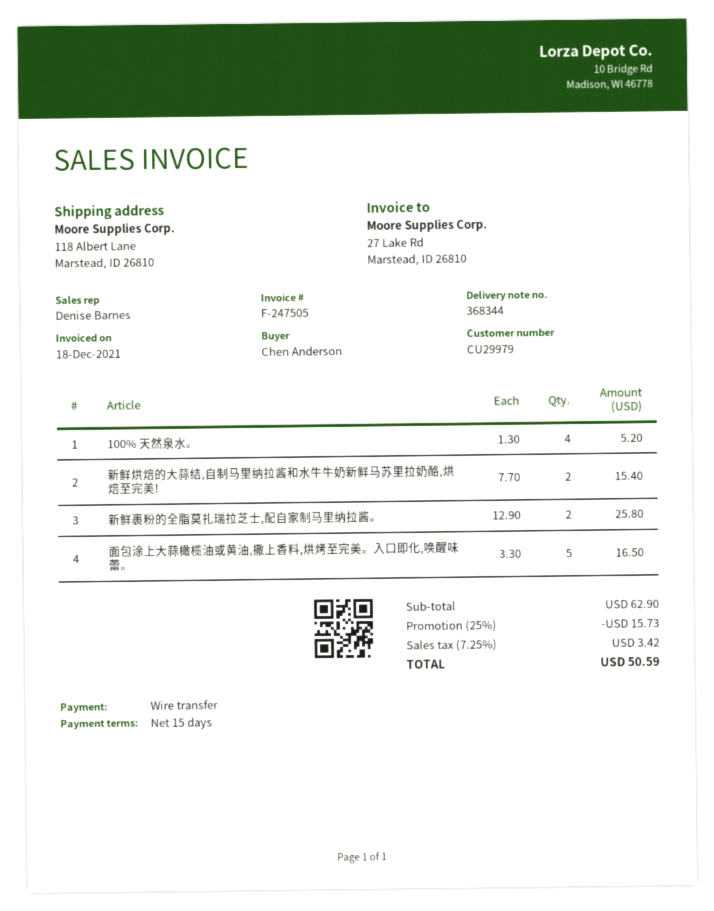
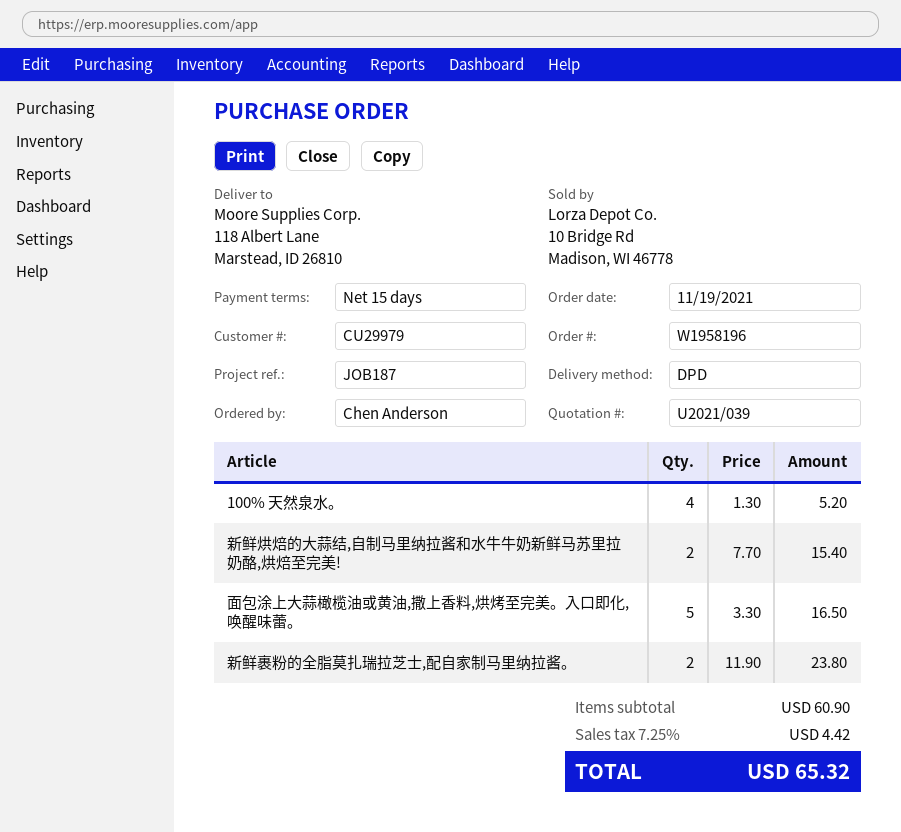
新鲜裹粉的全脂莫扎瑞拉芝士,配自家制马里纳拉酱。: 2 x 12.90 = 25.80 -> 2 x 11.90 = 23.80
subtotal: 62.90 -> 60.90
discount: 25% = 15.73 -> none
tax: 7.25% = 3.42 -> 7.25% = 4.42
total: 50.59 -> 65.32

